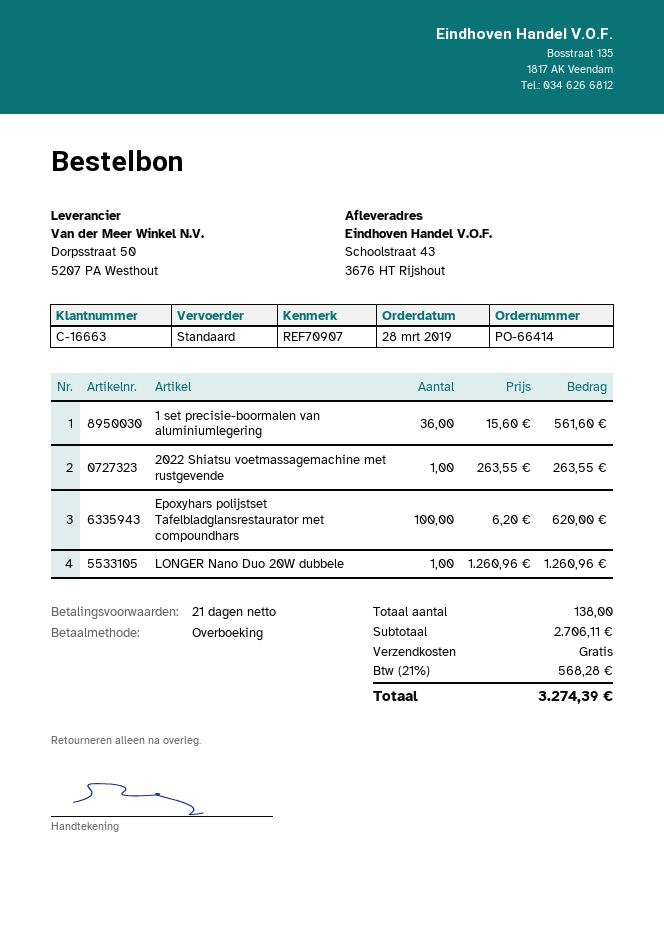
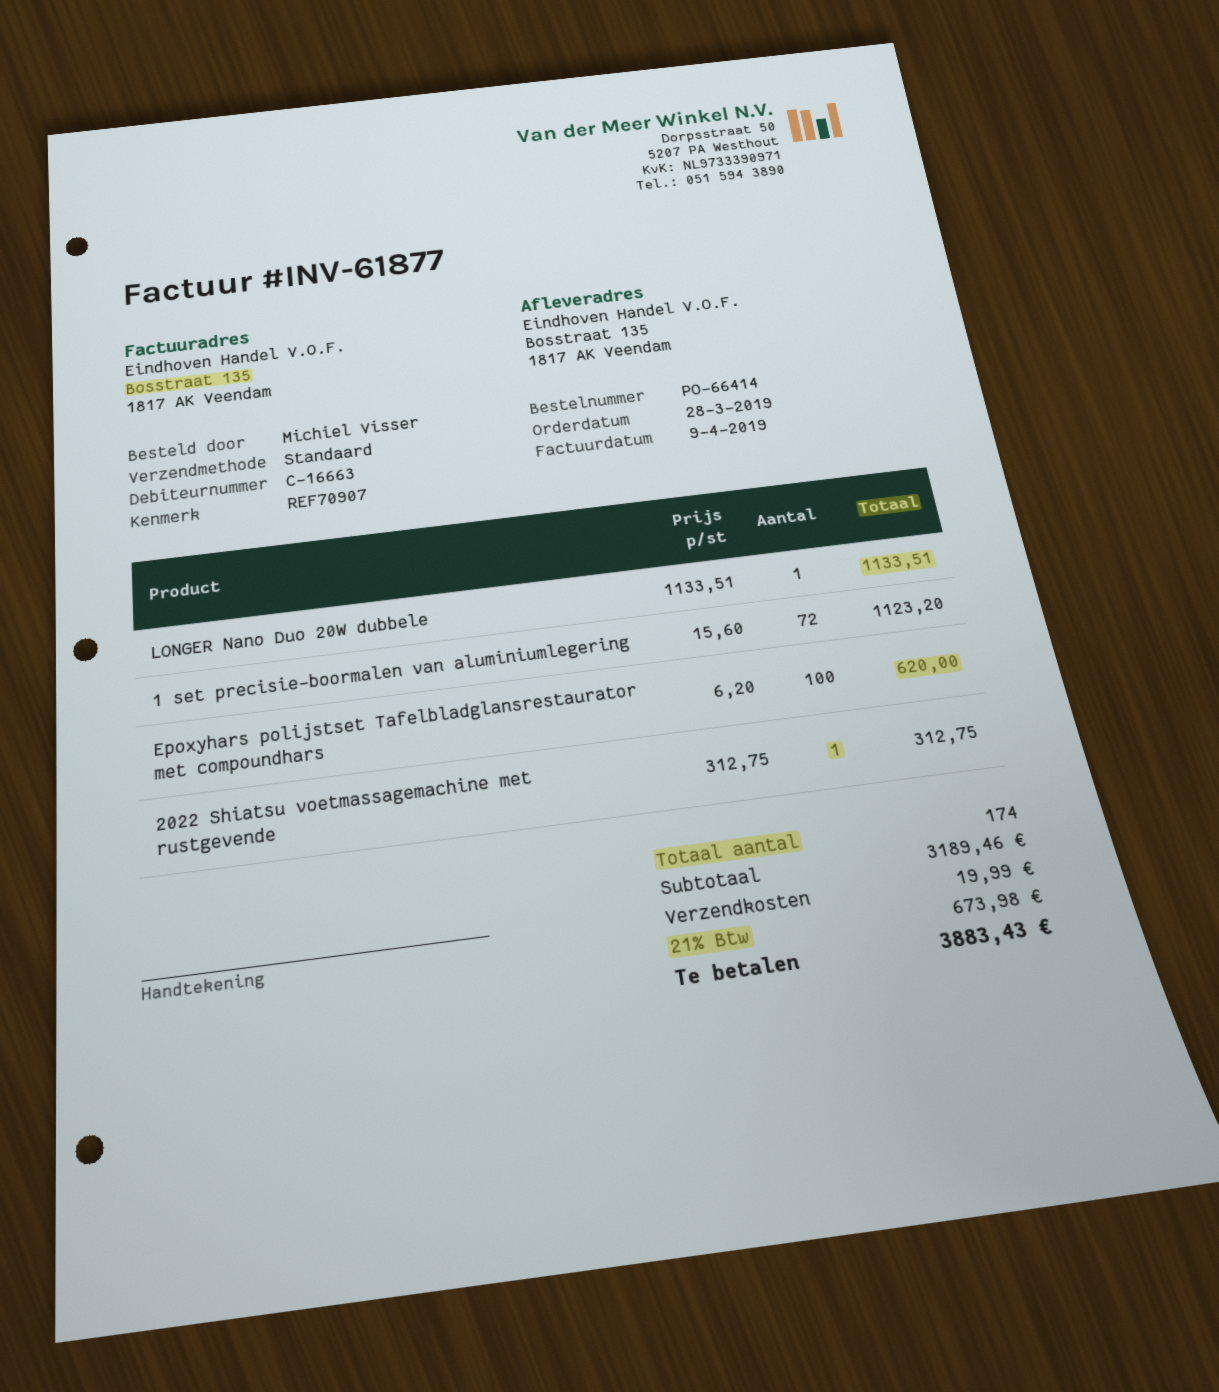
ship to: Schoolstraat 43, 3676 HT Rijshout -> Bosstraat 135, 1817 AK Veendam
1 set precisie-boormalen van aluminiumlegering: 36 x 15.60 = 561.60 -> 72 x 15.60 = 1123.20
2022 Shiatsu voetmassagemachine met rustgevende: 1 x 263.55 = 263.55 -> 1 x 312.75 = 312.75
LONGER Nano Duo 20W dubbele: 1 x 1260.96 = 1260.96 -> 1 x 1133.51 = 1133.51
total quantity: 138 -> 174
subtotal: 2706.11 -> 3189.46
shipping: 0.00 -> 19.99
tax: 21% = 568.28 -> 21% = 673.98
total: 3274.39 -> 3883.43

